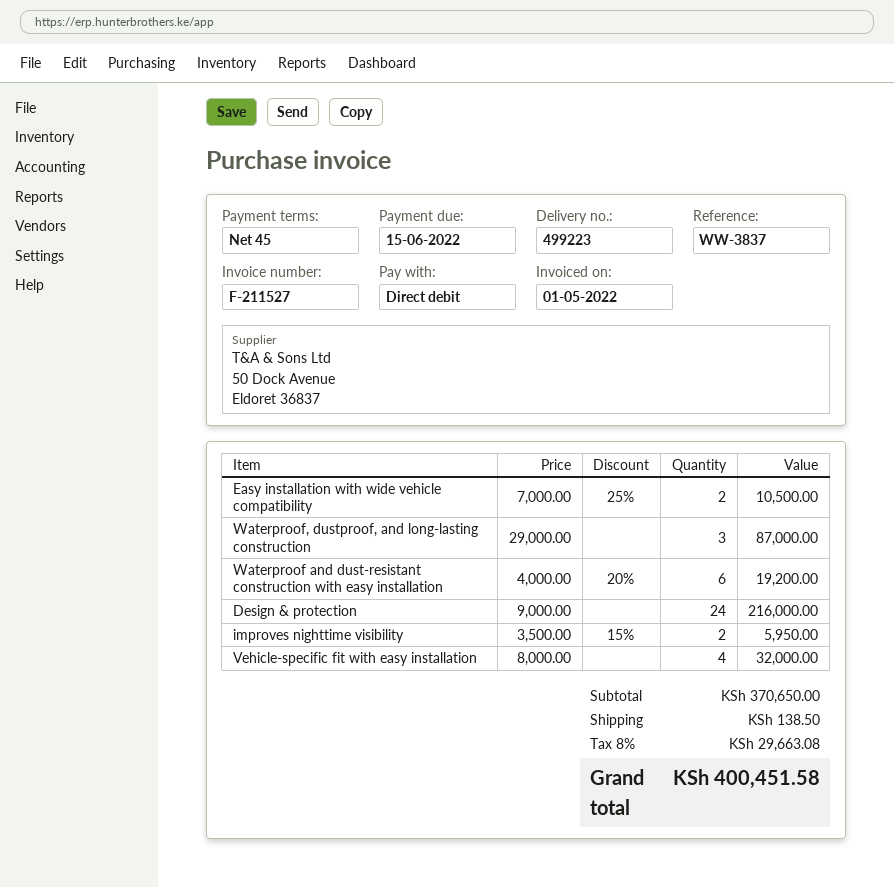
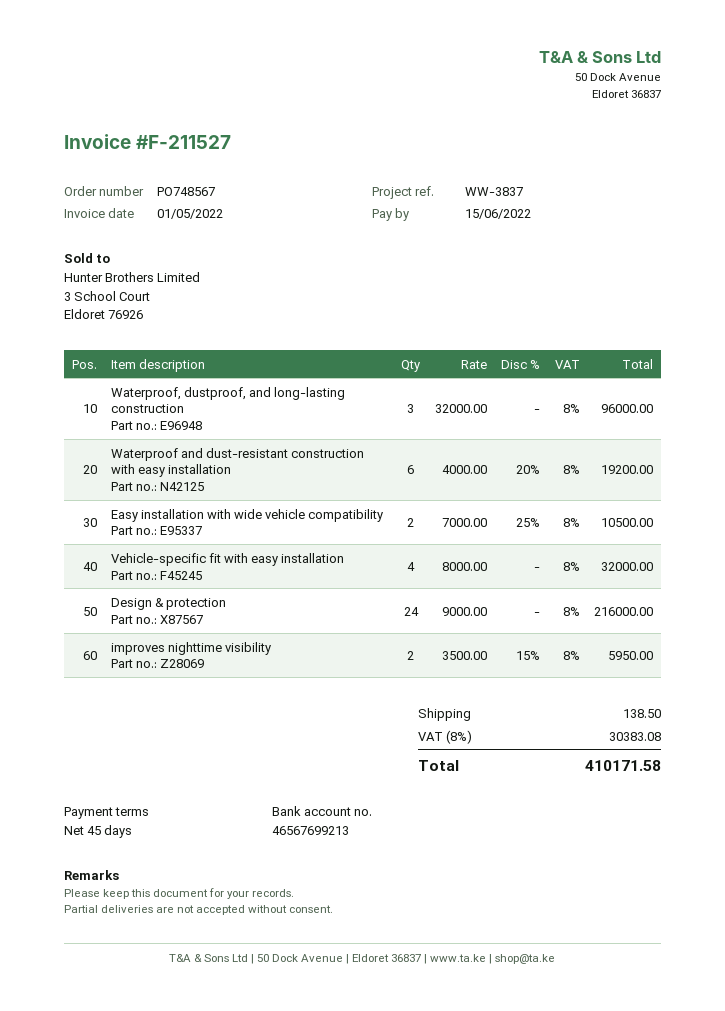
Waterproof, dustproof, and long-lasting construction: 3 x 29000.00 = 87000.00 -> 3 x 32000.00 = 96000.00
tax: 8% = 29663.08 -> 8% = 30383.08
total: 400451.58 -> 410171.58

